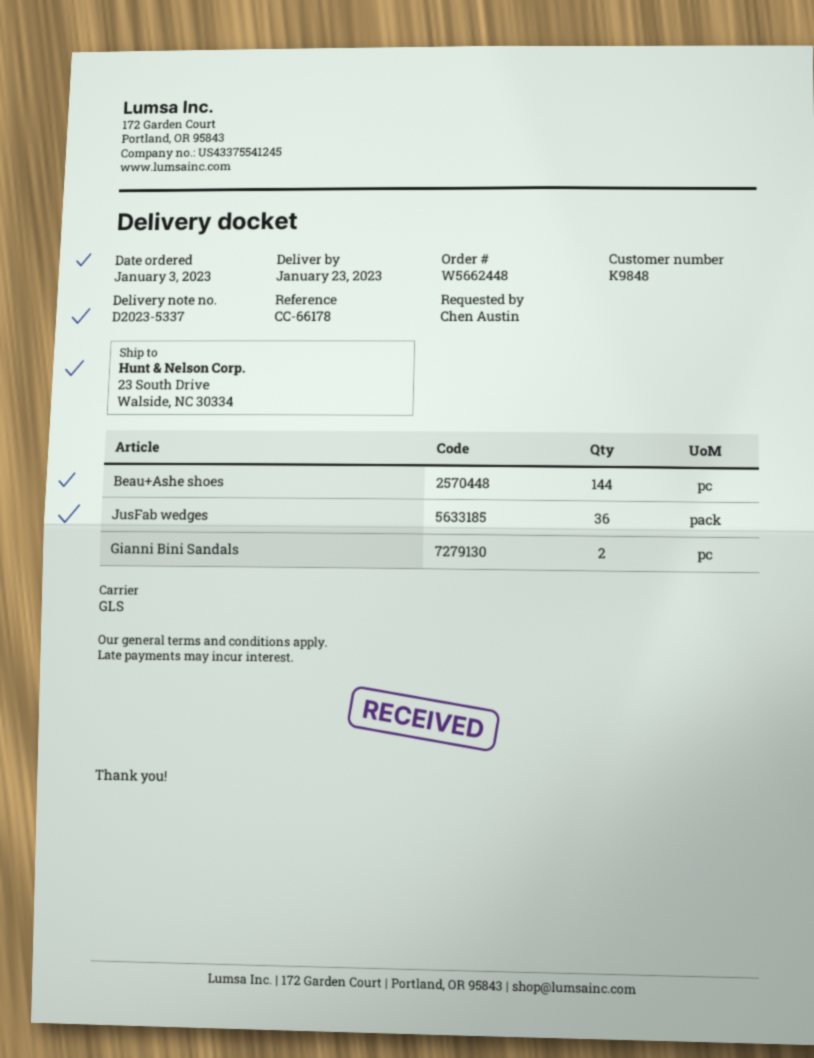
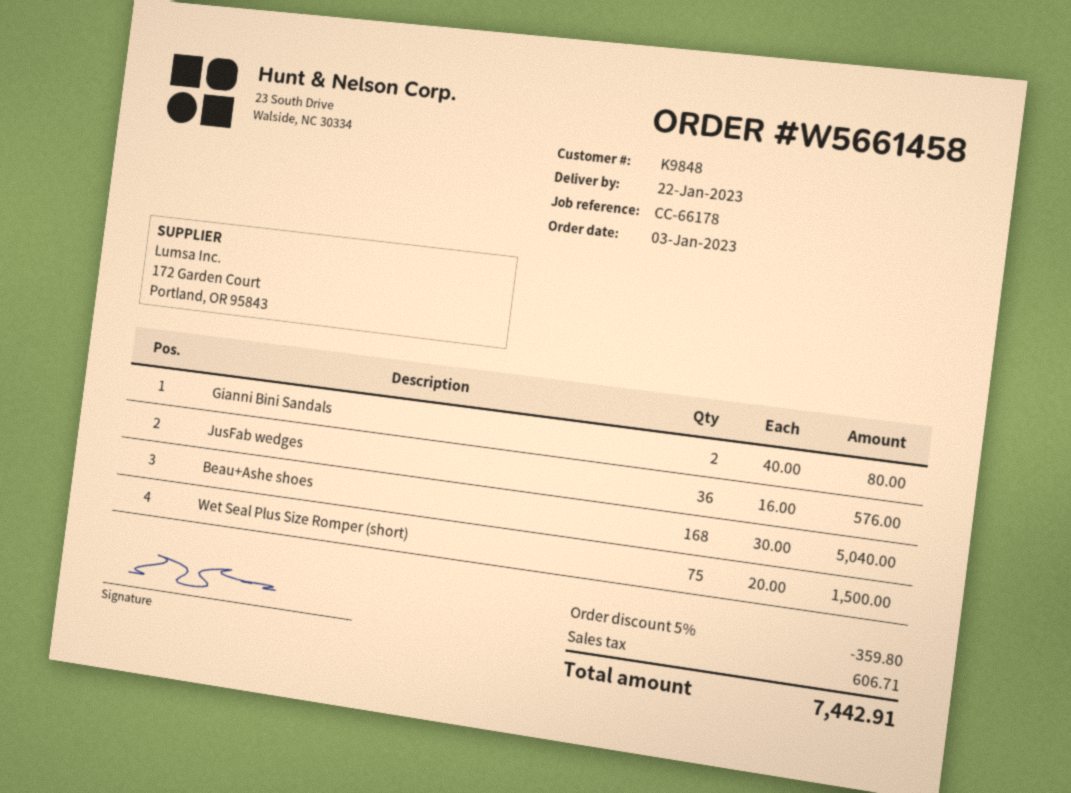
order number: W5662448 -> W5661458
delivery date: 2023-01-23 -> 2023-01-22
Beau+Ashe shoes: 144 -> 168
Wet Seal Plus Size Romper (short): none -> 75

